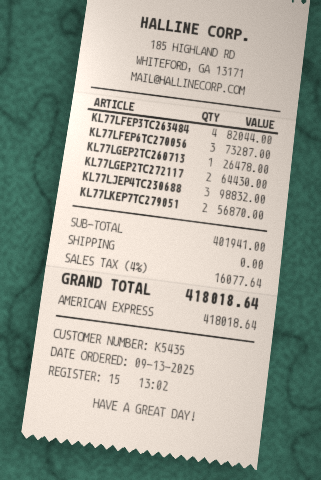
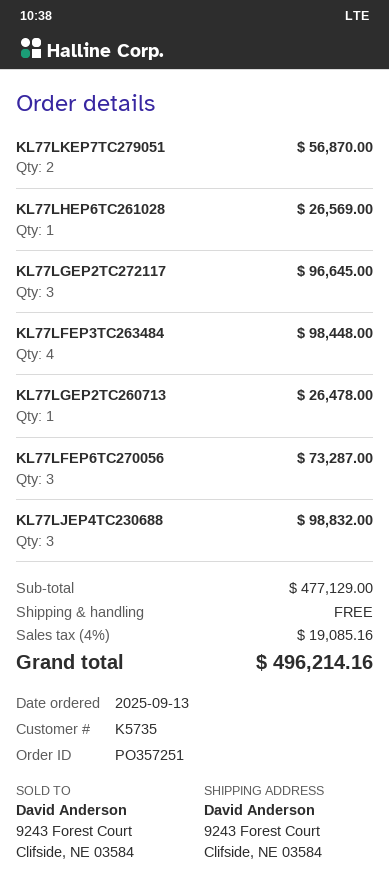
customer number: K5435 -> K5735
KL77LFEP3TC263484: 4 for 82044.00 -> 4 for 98448.00
KL77LGEP2TC272117: 2 for 64430.00 -> 3 for 96645.00
KL77LHEP6TC261028: none -> 1 for 26569.00
subtotal: 401941.00 -> 477129.00
tax: 4% = 16077.64 -> 4% = 19085.16
total: 418018.64 -> 496214.16

